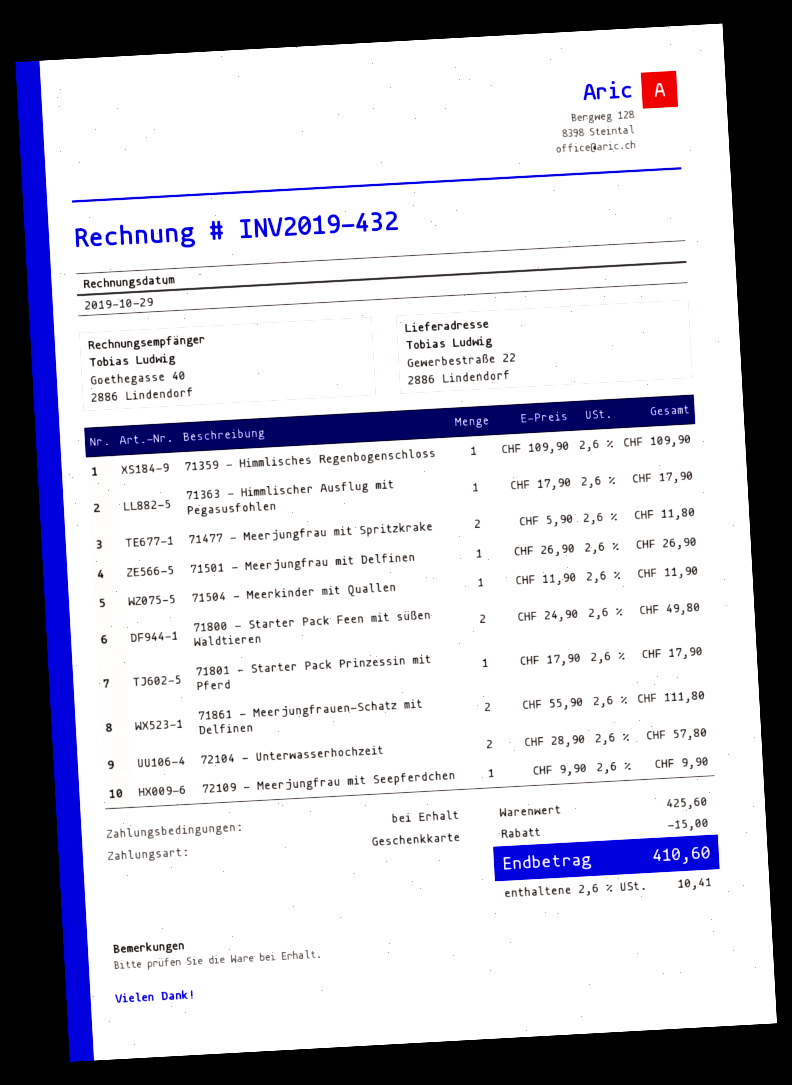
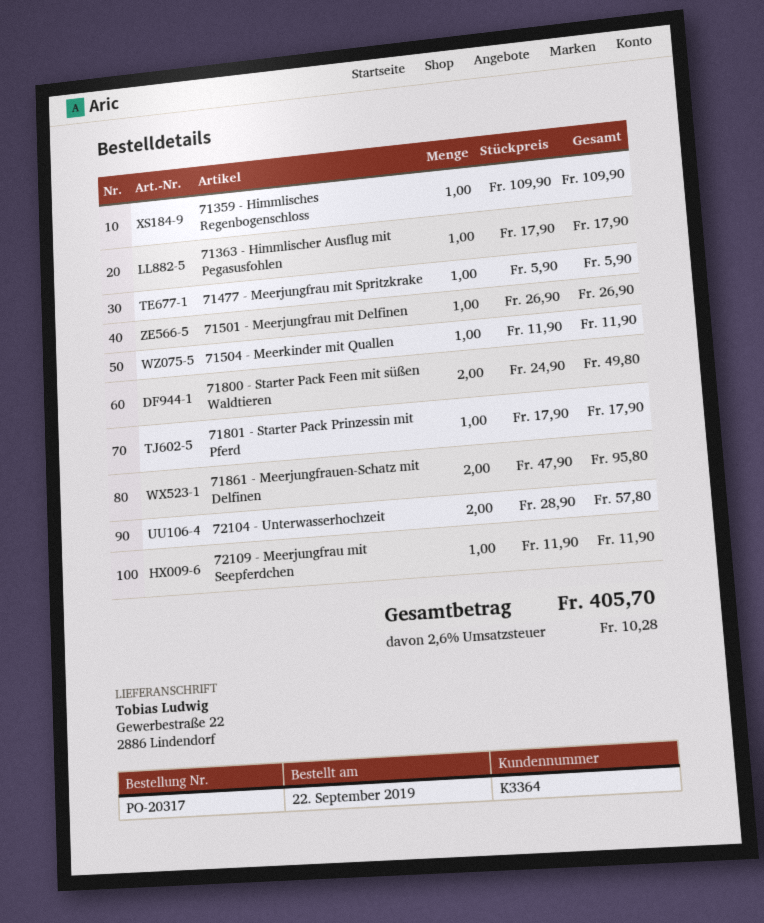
71477 - Meerjungfrau mit Spritzkrake: 2 x 5.90 = 11.80 -> 1 x 5.90 = 5.90
71861 - Meerjungfrauen-Schatz mit Delfinen: 2 x 55.90 = 111.80 -> 2 x 47.90 = 95.80
72109 - Meerjungfrau mit Seepferdchen: 1 x 9.90 = 9.90 -> 1 x 11.90 = 11.90
discount: 15.00 -> none
tax: 2.6% = 10.41 -> 2.6% = 10.28
total: 410.60 -> 405.70

